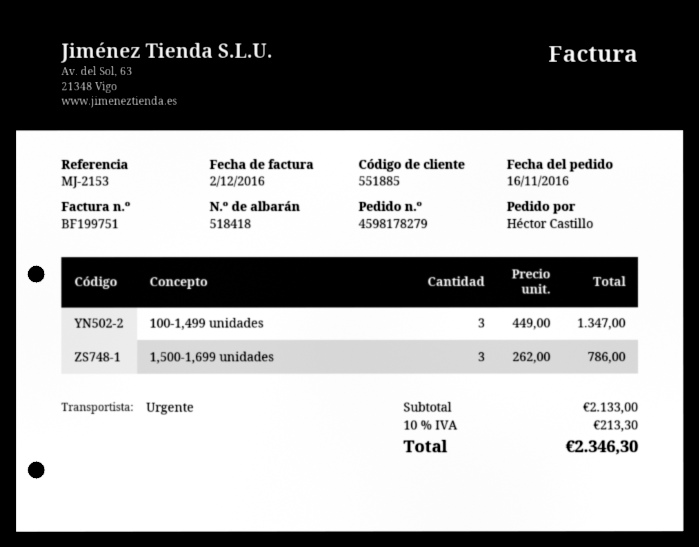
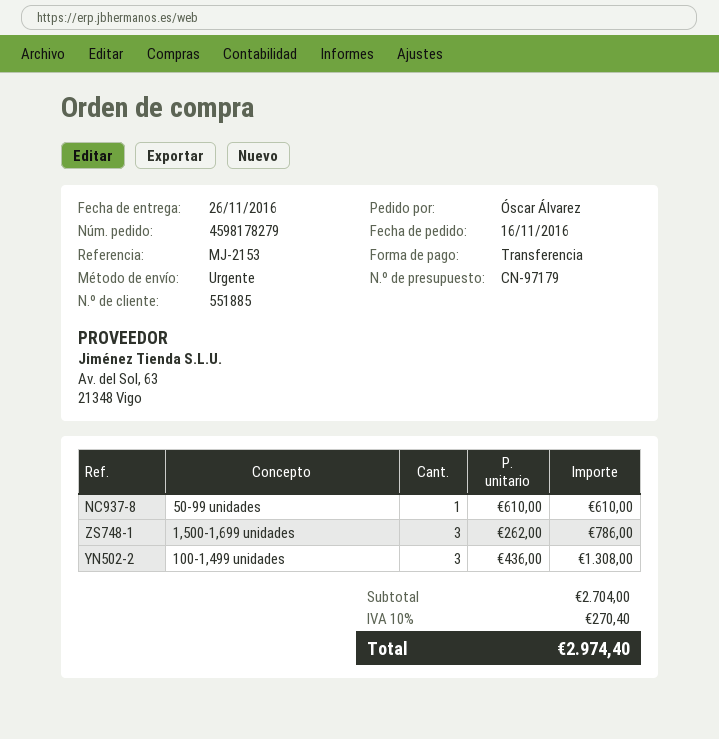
ordered by: Héctor Castillo -> Óscar Álvarez
100-1,499 unidades: 3 x 449.00 = 1347.00 -> 3 x 436.00 = 1308.00
50-99 unidades: none -> 1 x 610.00 = 610.00
subtotal: 2133.00 -> 2704.00
tax: 10% = 213.30 -> 10% = 270.40
total: 2346.30 -> 2974.40

